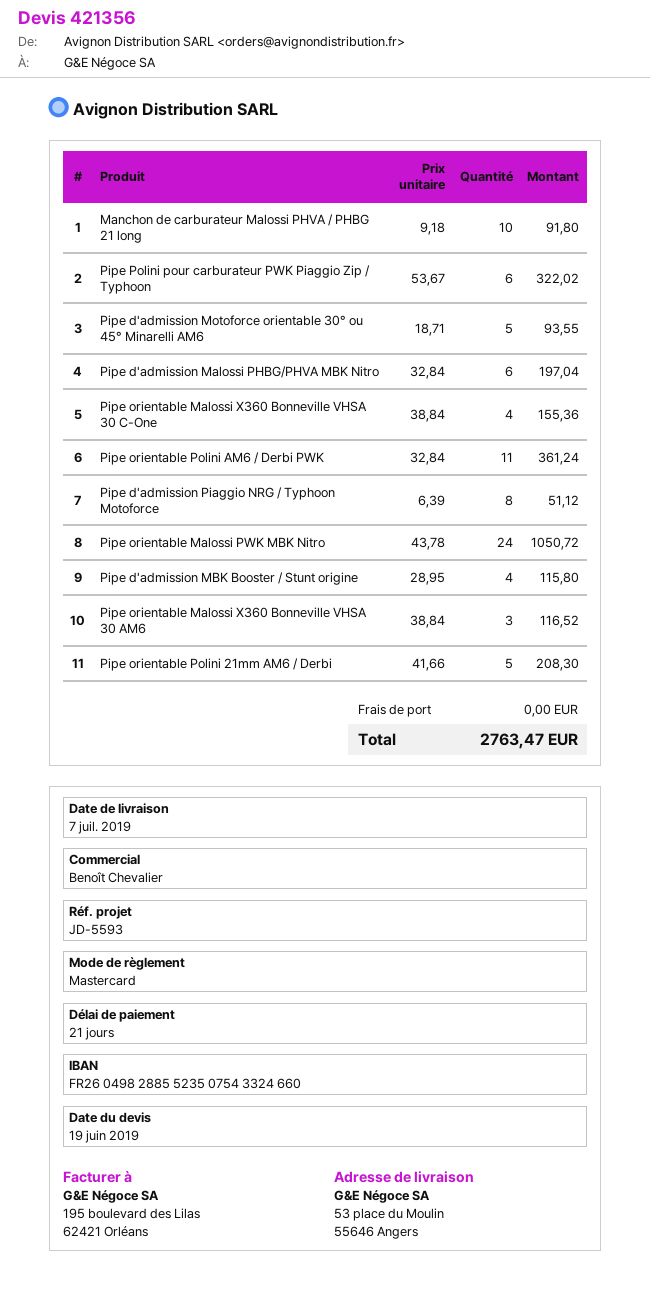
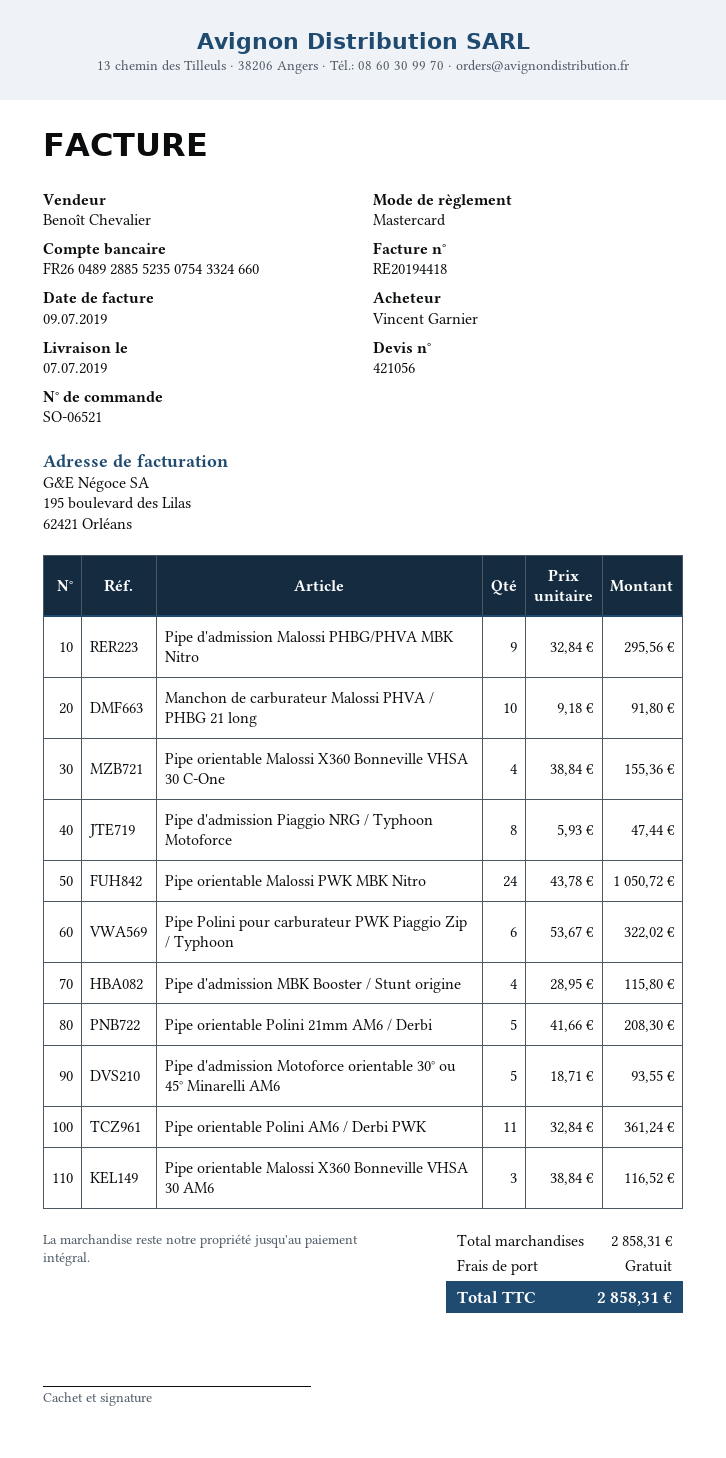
quote number: 421356 -> 421056
bank account: FR2604982885523507543324660 -> FR2604892885523507543324660
Pipe d'admission Malossi PHBG/PHVA MBK Nitro: 6 x 32.84 = 197.04 -> 9 x 32.84 = 295.56
Pipe d'admission Piaggio NRG / Typhoon Motoforce: 8 x 6.39 = 51.12 -> 8 x 5.93 = 47.44
total: 2763.47 -> 2858.31

